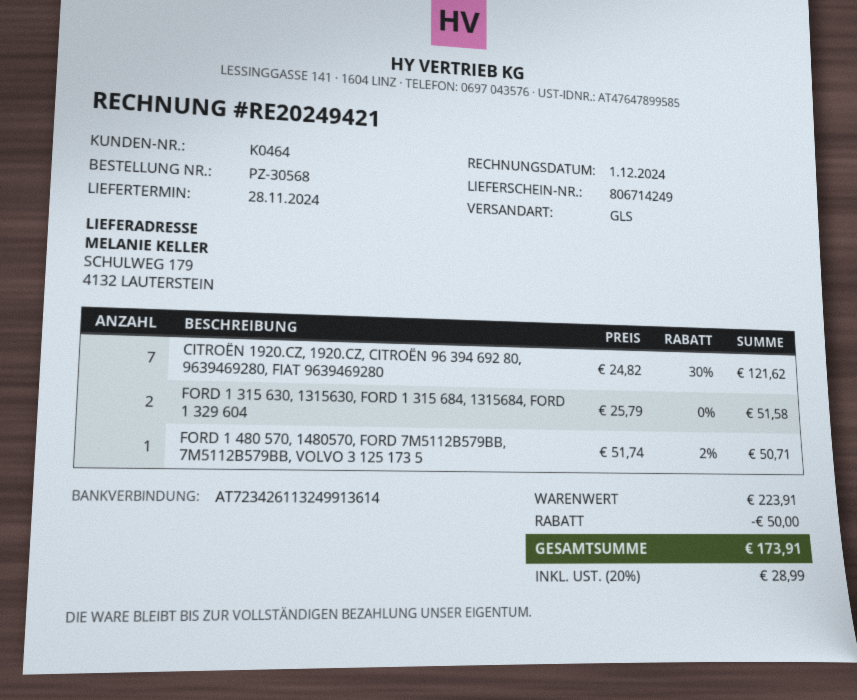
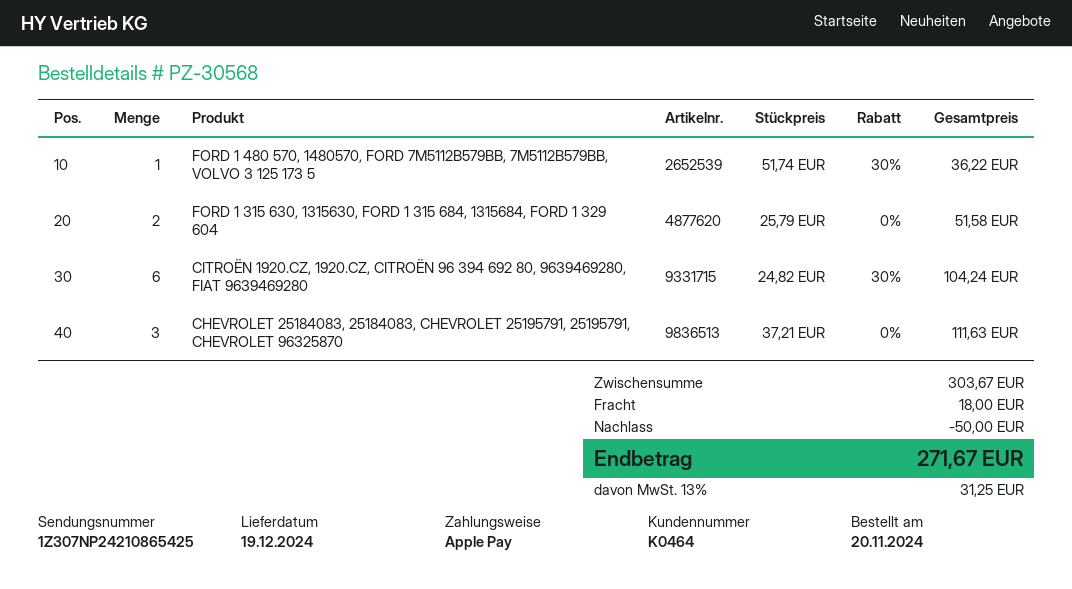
delivery date: 2024-11-28 -> 2024-12-19
CITROËN 1920.CZ, 1920.CZ, CITROËN 96 394 692 80, 9639469280, FIAT 9639469280: 7 x 24.82 - 30% = 121.62 -> 6 x 24.82 - 30% = 104.24
FORD 1 480 570, 1480570, FORD 7M5112B579BB, 7M5112B579BB, VOLVO 3 125 173 5: 1 x 51.74 - 2% = 50.71 -> 1 x 51.74 - 30% = 36.22
CHEVROLET 25184083, 25184083, CHEVROLET 25195791, 25195791, CHEVROLET 96325870: none -> 3 x 37.21 = 111.63
subtotal: 223.91 -> 303.67
shipping: none -> 18.00
tax: 20% = 28.99 -> 13% = 31.25
total: 173.91 -> 271.67

